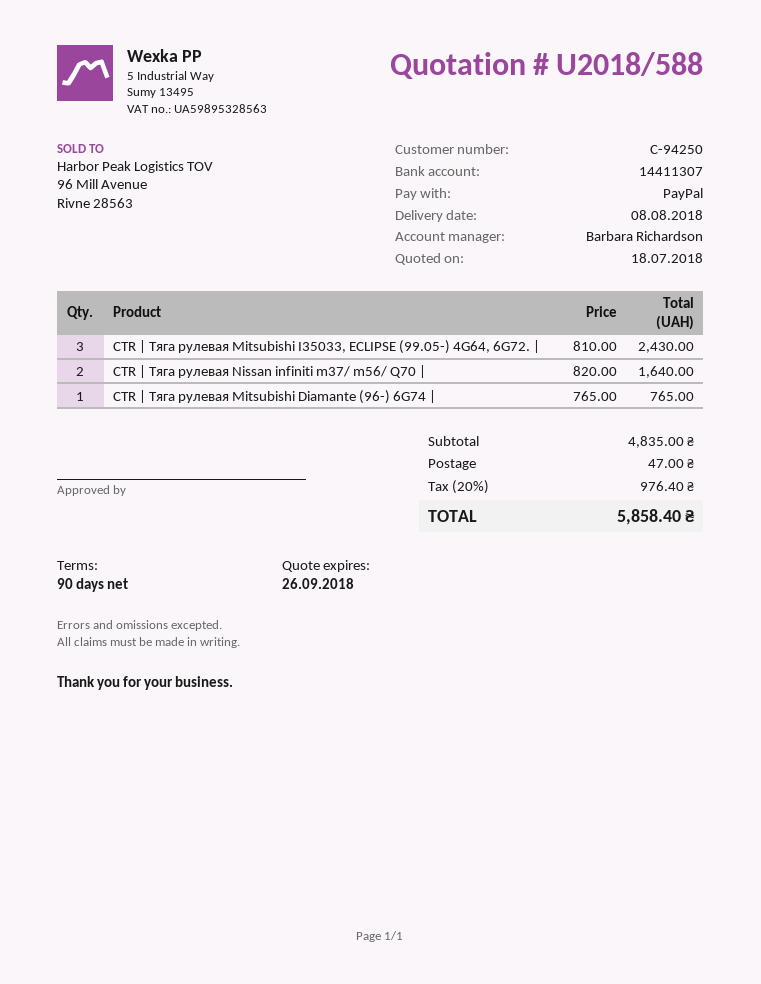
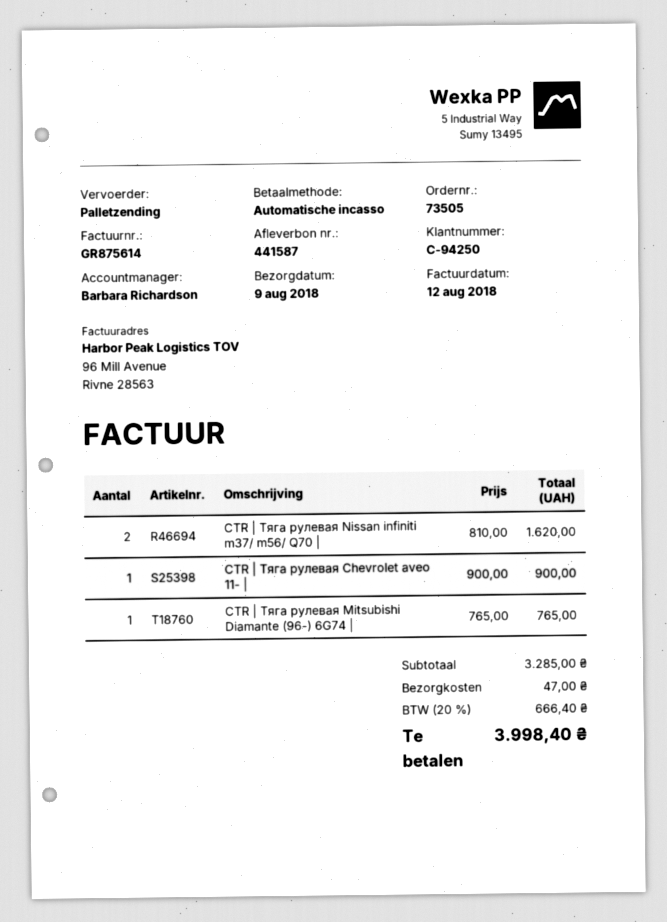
delivery date: 2018-08-08 -> 2018-08-09
payment method: PayPal -> direct debit
CTR | Тяга рулевая Mitsubishi I35033, ECLIPSE (99.05-) 4G64, 6G72. |: 3 x 810.00 = 2430.00 -> none
CTR | Тяга рулевая Nissan infiniti m37/ m56/ Q70 |: 2 x 820.00 = 1640.00 -> 2 x 810.00 = 1620.00
CTR | Тяга рулевая Chevrolet aveo 11- |: none -> 1 x 900.00 = 900.00
subtotal: 4835.00 -> 3285.00
tax: 20% = 976.40 -> 20% = 666.40
total: 5858.40 -> 3998.40

